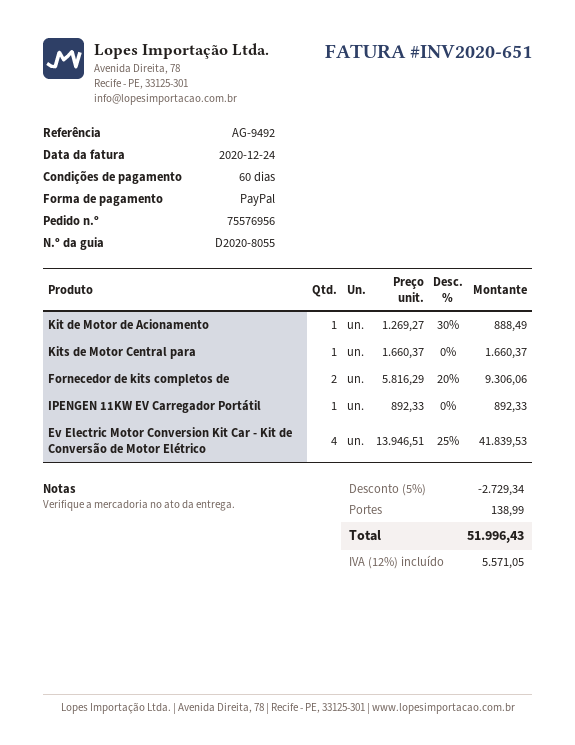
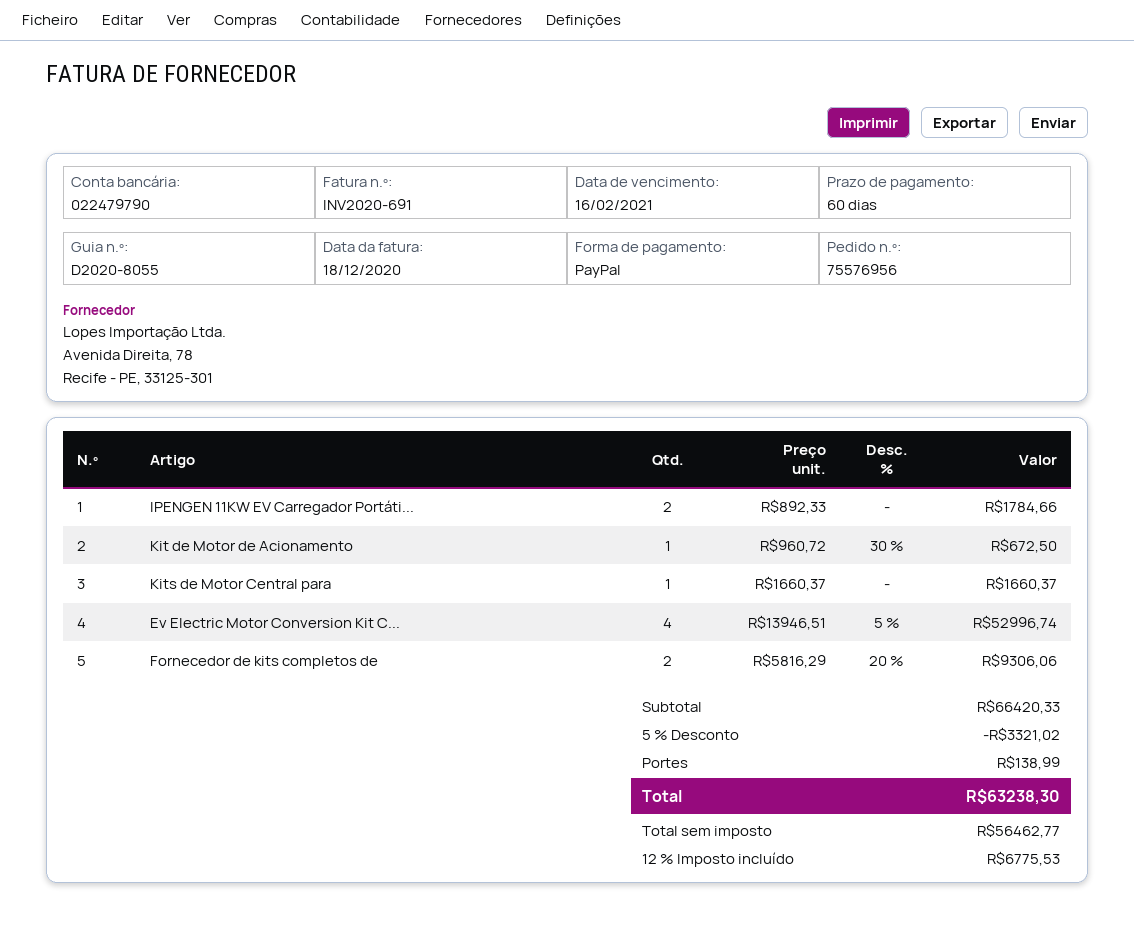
invoice number: INV2020-651 -> INV2020-691
invoice date: 2020-12-24 -> 2020-12-18
Kit de Motor de Acionamento: 1 x 1269.27 - 30% = 888.49 -> 1 x 960.72 - 30% = 672.50
IPENGEN 11KW EV Carregador Portátil: 1 x 892.33 = 892.33 -> 2 x 892.33 = 1784.66
Ev Electric Motor Conversion Kit Car - Kit de Conversão de Motor Elétrico: 4 x 13946.51 - 25% = 41839.53 -> 4 x 13946.51 - 5% = 52996.74
discount: 5% = 2729.34 -> 5% = 3321.02
tax: 12% = 5571.05 -> 12% = 6775.53
total: 51996.43 -> 63238.30

